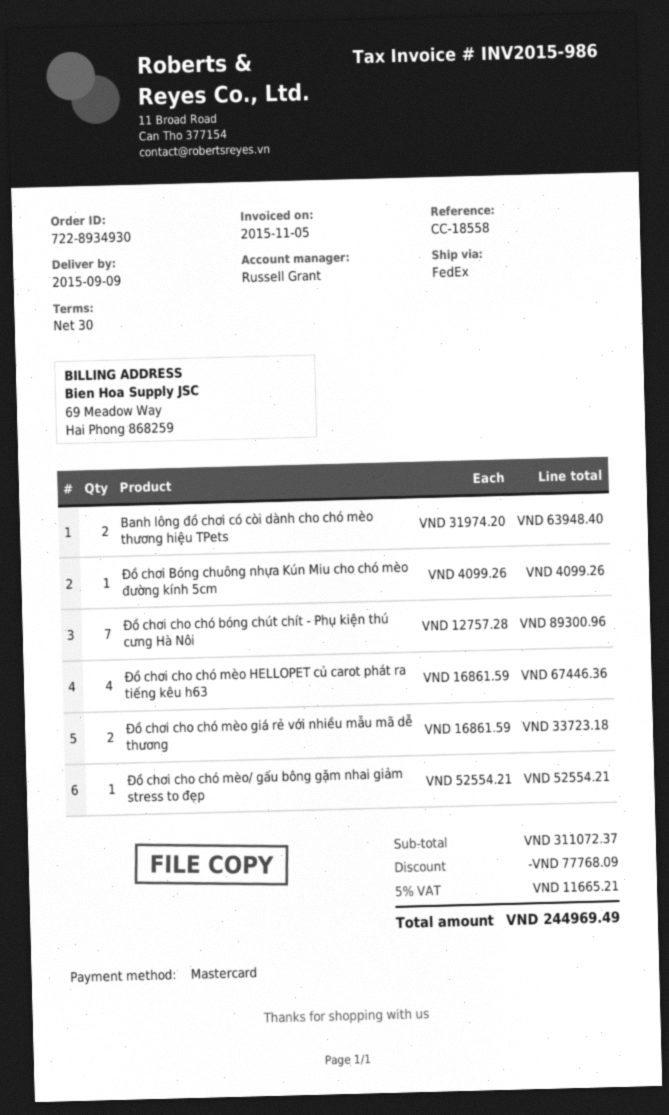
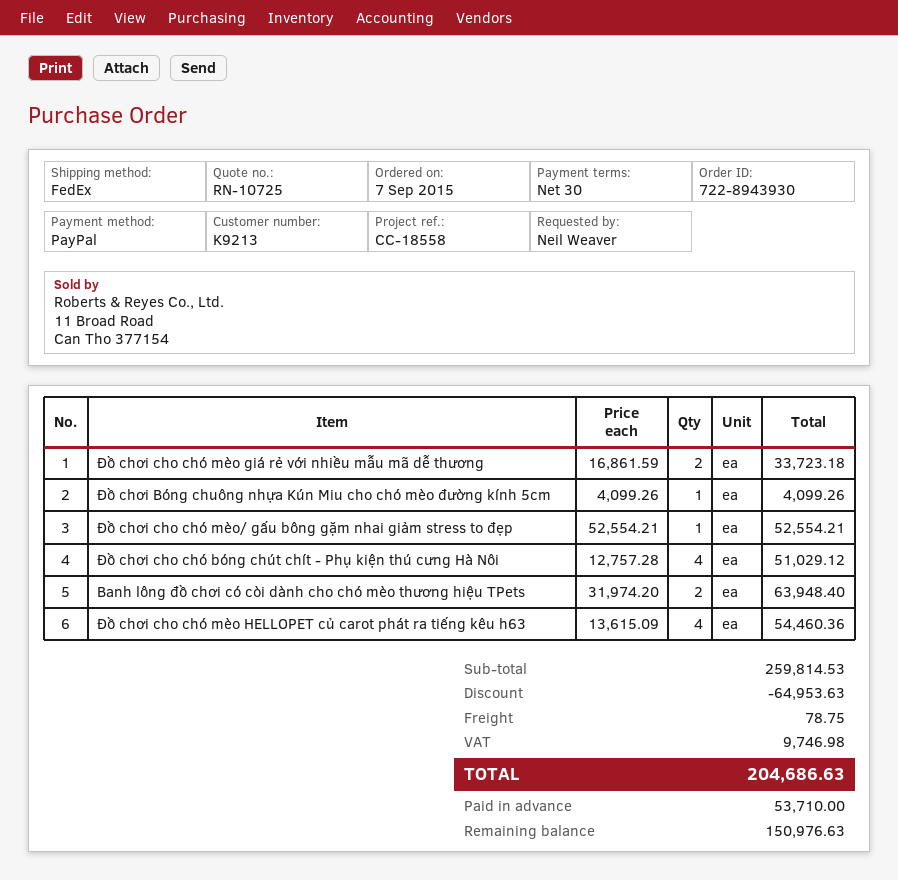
order number: 722-8934930 -> 722-8943930
payment method: Mastercard -> PayPal
Đồ chơi cho chó bóng chút chít - Phụ kiện thú cưng Hà Nôi: 7 x 12757.28 = 89300.96 -> 4 x 12757.28 = 51029.12
Đồ chơi cho chó mèo HELLOPET củ carot phát ra tiếng kêu h63: 4 x 16861.59 = 67446.36 -> 4 x 13615.09 = 54460.36
subtotal: 311072.37 -> 259814.53
discount: 77768.09 -> 64953.63
shipping: none -> 78.75
tax: 11665.21 -> 9746.98
total: 244969.49 -> 204686.63

